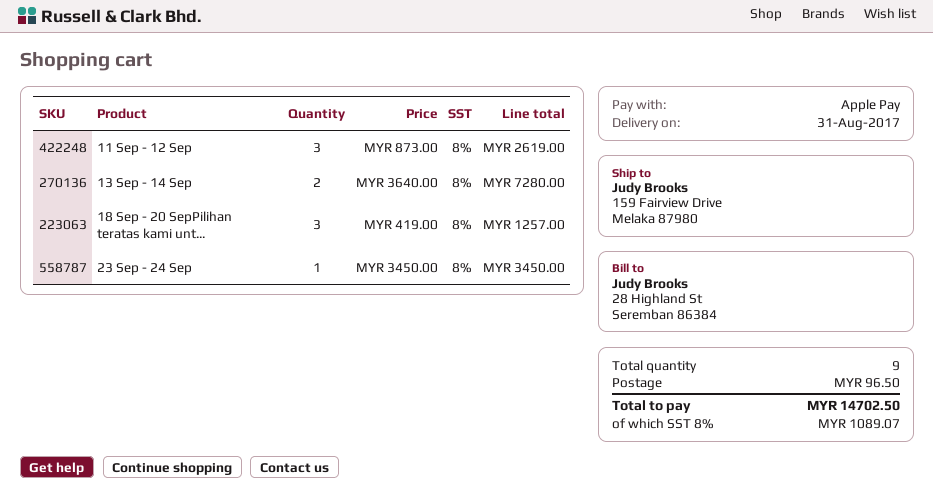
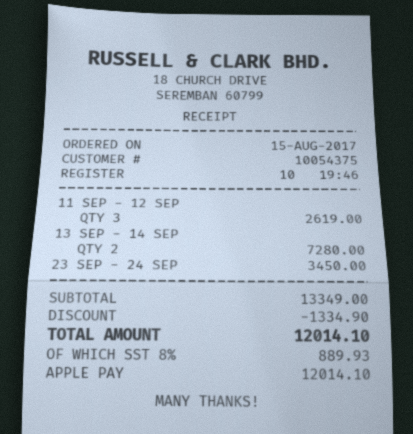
18 Sep - 20 SepPilihan teratas kami unt...: 3 for 1257.00 -> none
discount: none -> 1334.90
shipping: 96.50 -> none
tax: 8% = 1089.07 -> 8% = 889.93
total: 14702.50 -> 12014.10

